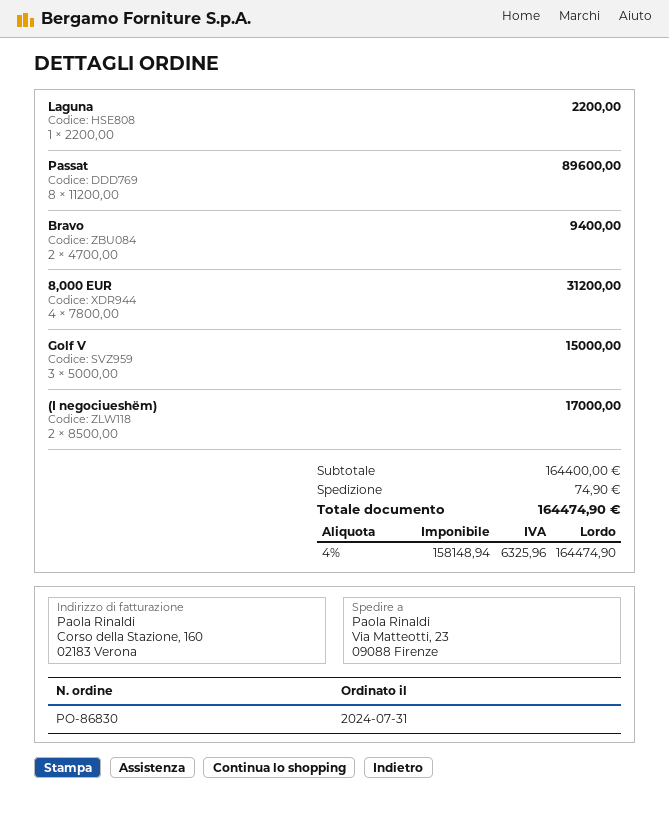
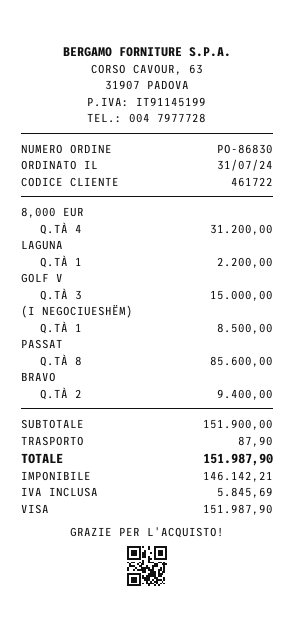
Passat: 8 for 89600.00 -> 8 for 85600.00
(I negociueshëm): 2 for 17000.00 -> 1 for 8500.00
subtotal: 164400.00 -> 151900.00
shipping: 74.90 -> 87.90
net: 158148.94 -> 146142.21
tax: 6325.96 -> 5845.69
total: 164474.90 -> 151987.90

